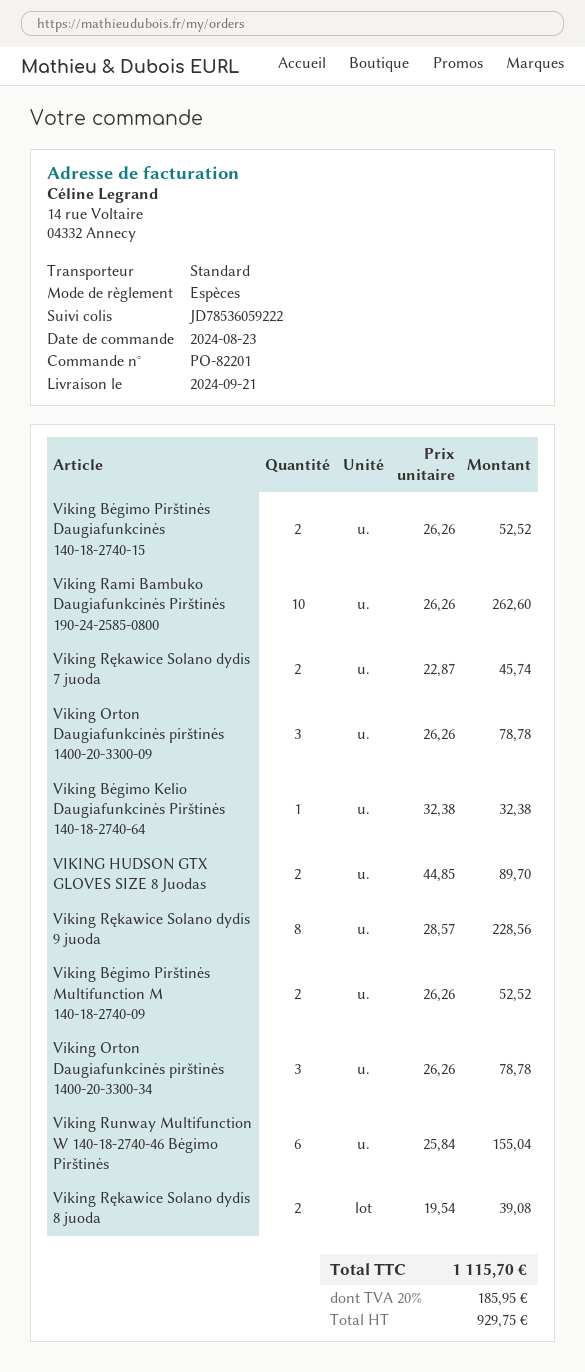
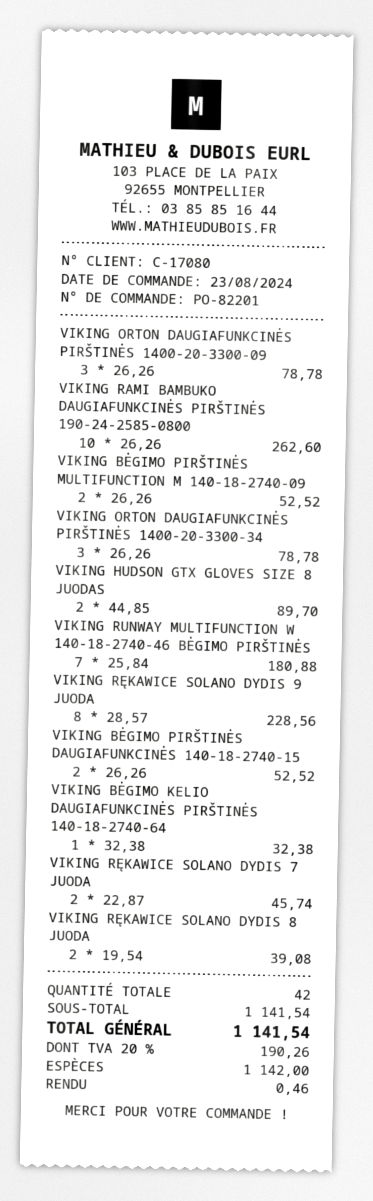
Viking Runway Multifunction W 140-18-2740-46 Bėgimo Pirštinės: 6 x 25.84 = 155.04 -> 7 x 25.84 = 180.88
tax: 20% = 185.95 -> 20% = 190.26
total: 1115.70 -> 1141.54

